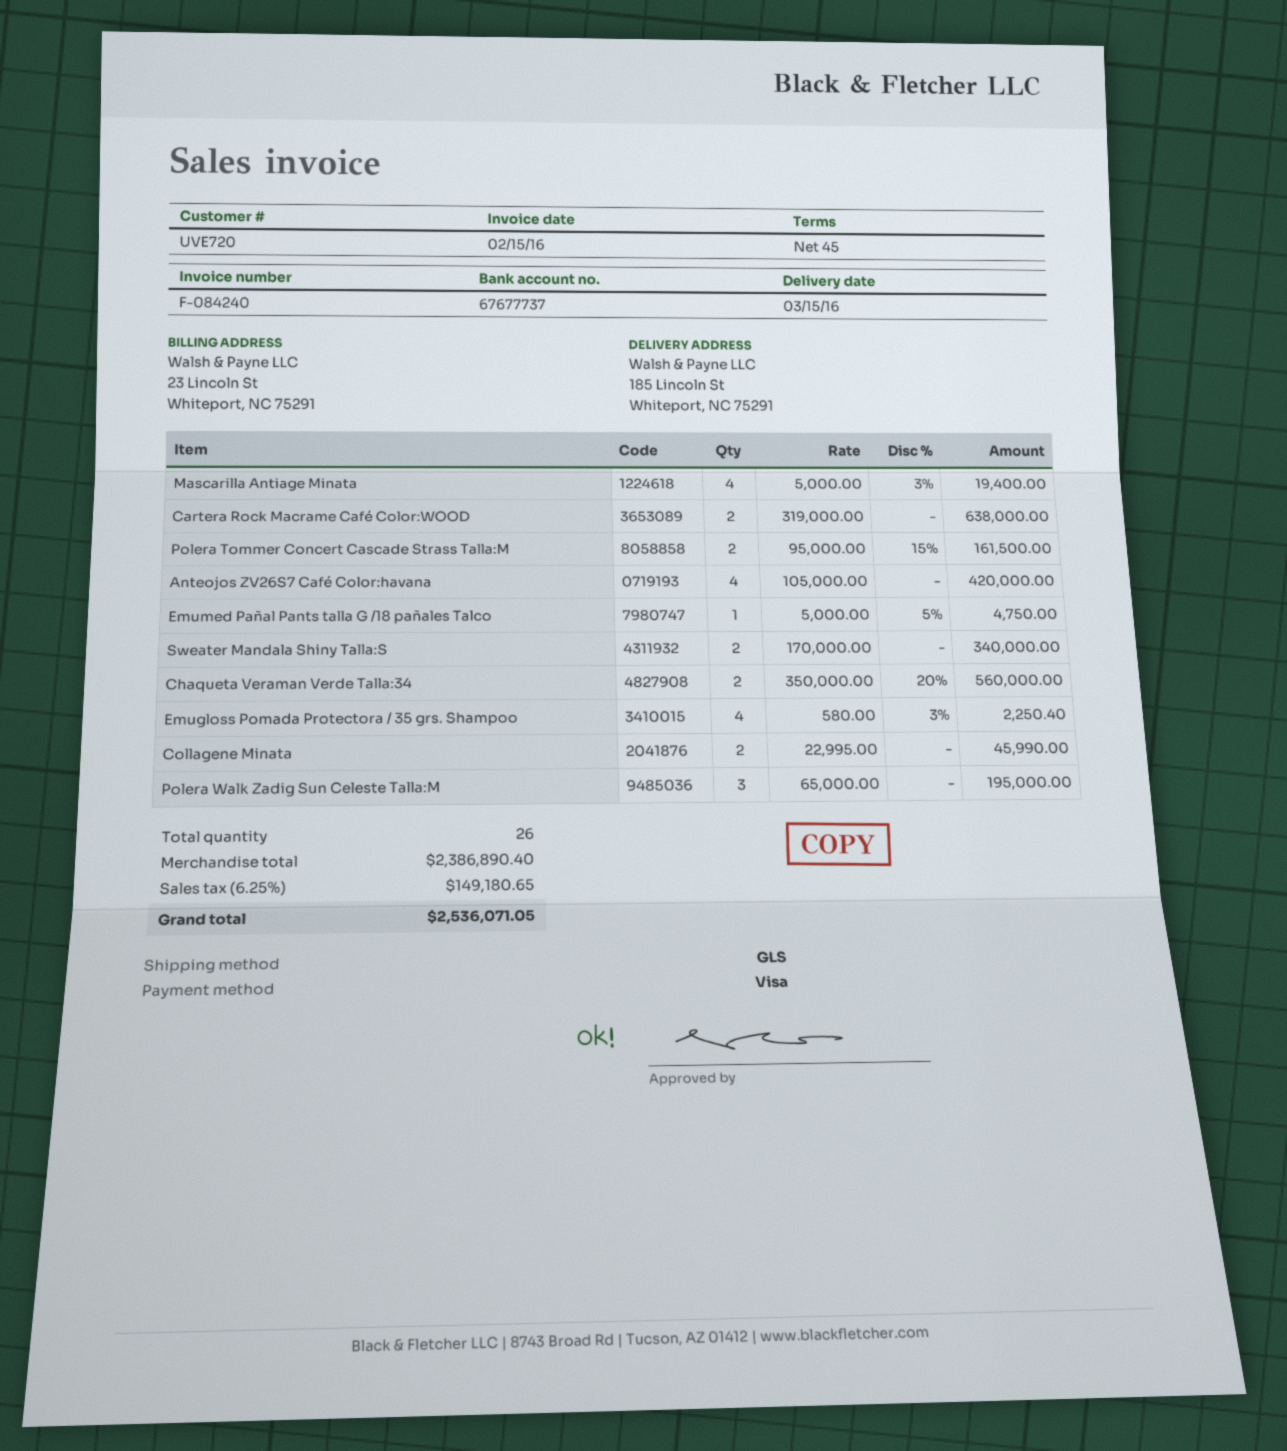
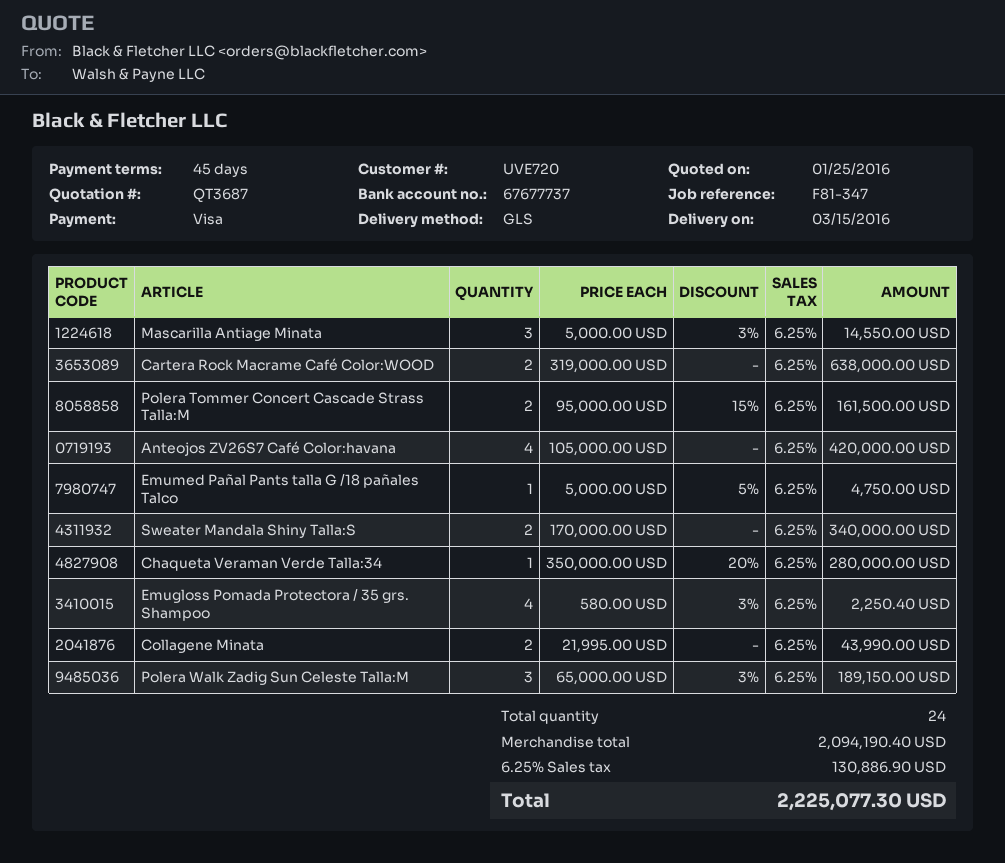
Mascarilla Antiage Minata: 4 x 5000.00 - 3% = 19400.00 -> 3 x 5000.00 - 3% = 14550.00
Chaqueta Veraman Verde Talla:34: 2 x 350000.00 - 20% = 560000.00 -> 1 x 350000.00 - 20% = 280000.00
Collagene Minata: 2 x 22995.00 = 45990.00 -> 2 x 21995.00 = 43990.00
Polera Walk Zadig Sun Celeste Talla:M: 3 x 65000.00 = 195000.00 -> 3 x 65000.00 - 3% = 189150.00
total quantity: 26 -> 24
subtotal: 2386890.40 -> 2094190.40
tax: 6.25% = 149180.65 -> 6.25% = 130886.90
total: 2536071.05 -> 2225077.30

